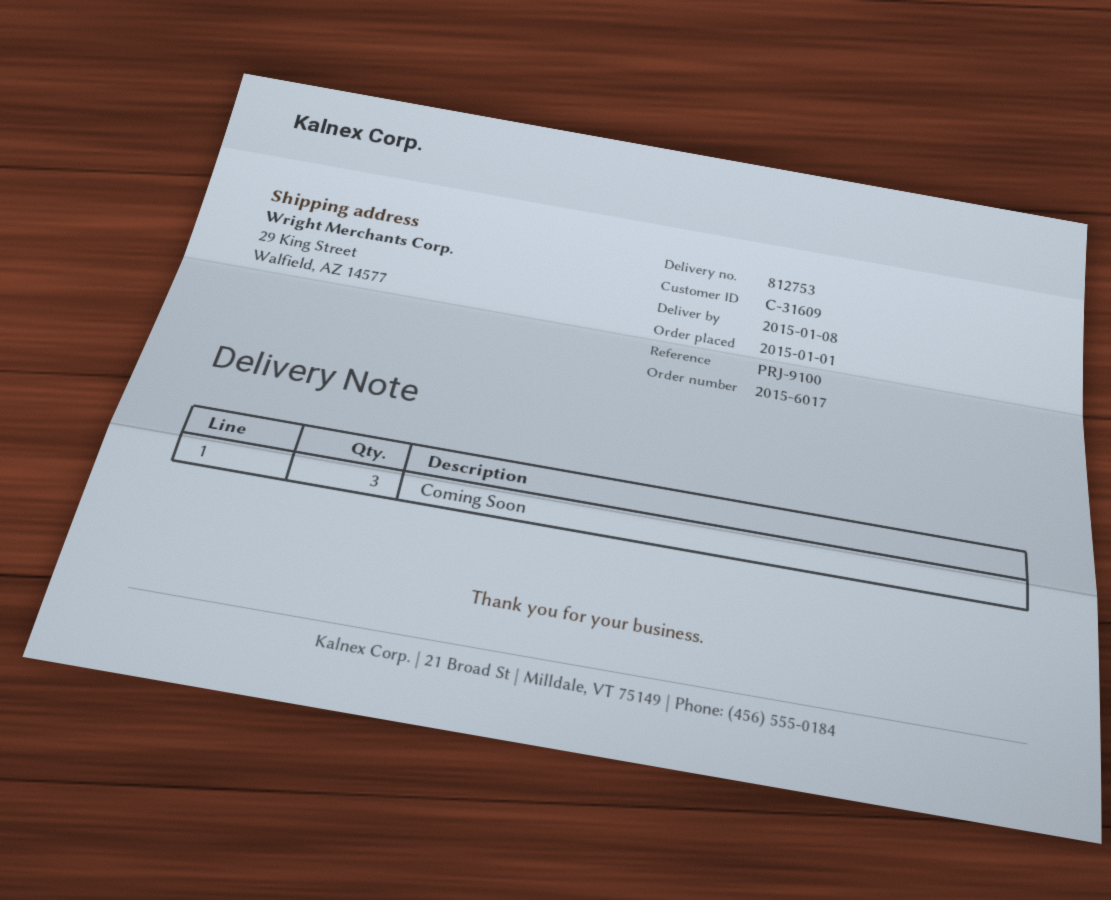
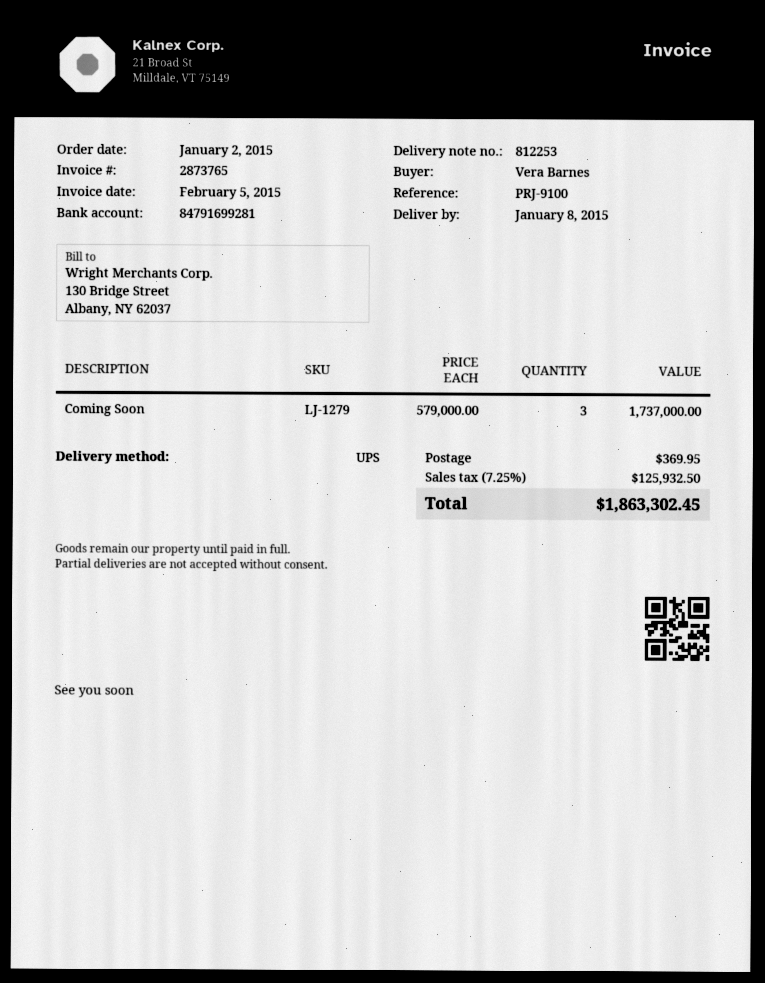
order date: 2015-01-01 -> 2015-01-02
delivery note number: 812753 -> 812253

